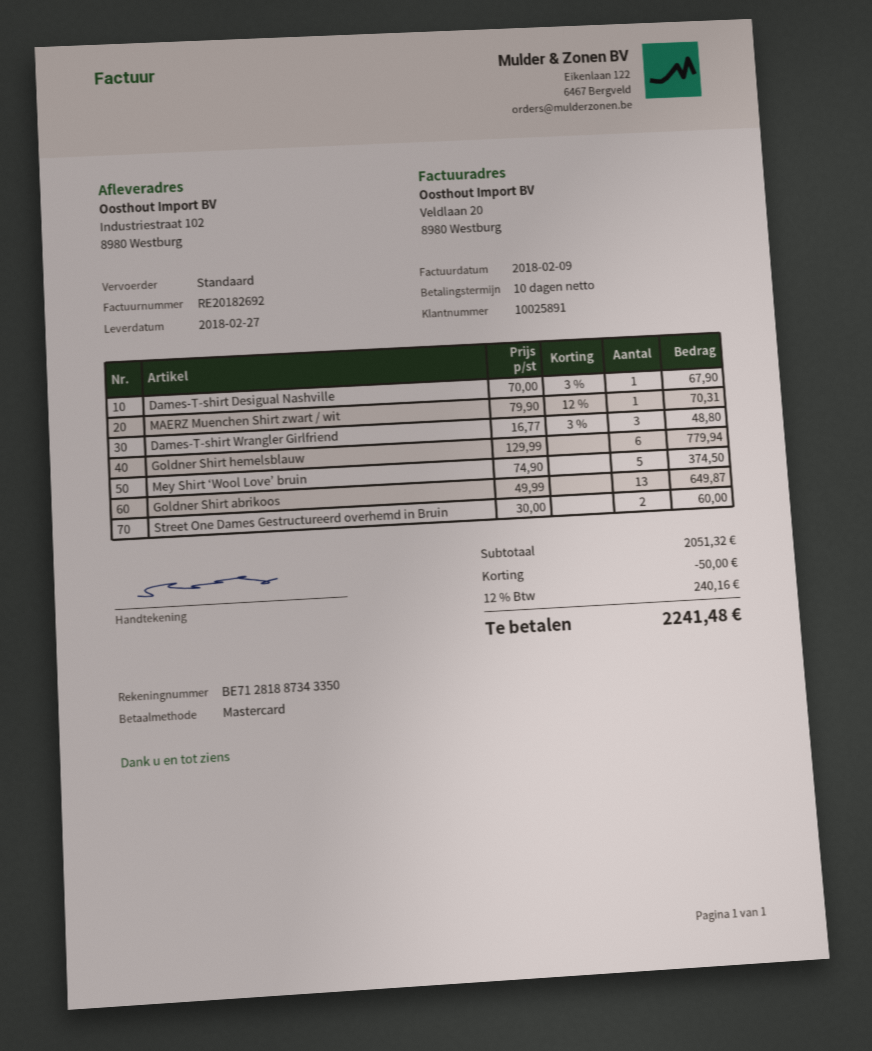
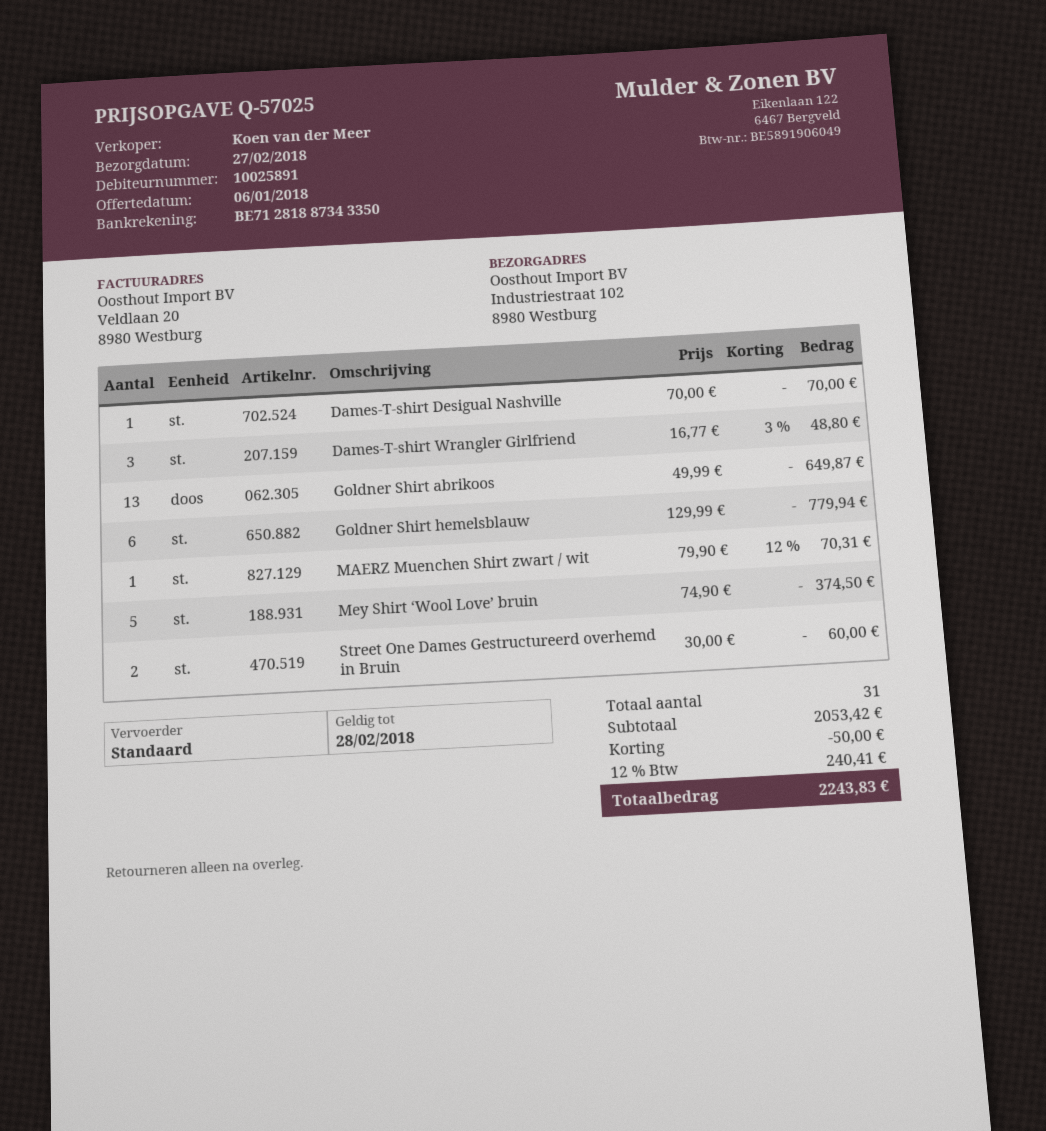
Dames-T-shirt Desigual Nashville: 1 x 70.00 - 3% = 67.90 -> 1 x 70.00 = 70.00
subtotal: 2051.32 -> 2053.42
tax: 12% = 240.16 -> 12% = 240.41
total: 2241.48 -> 2243.83

